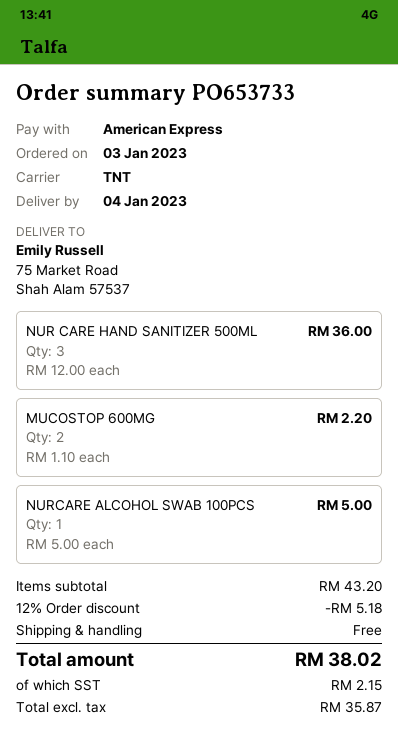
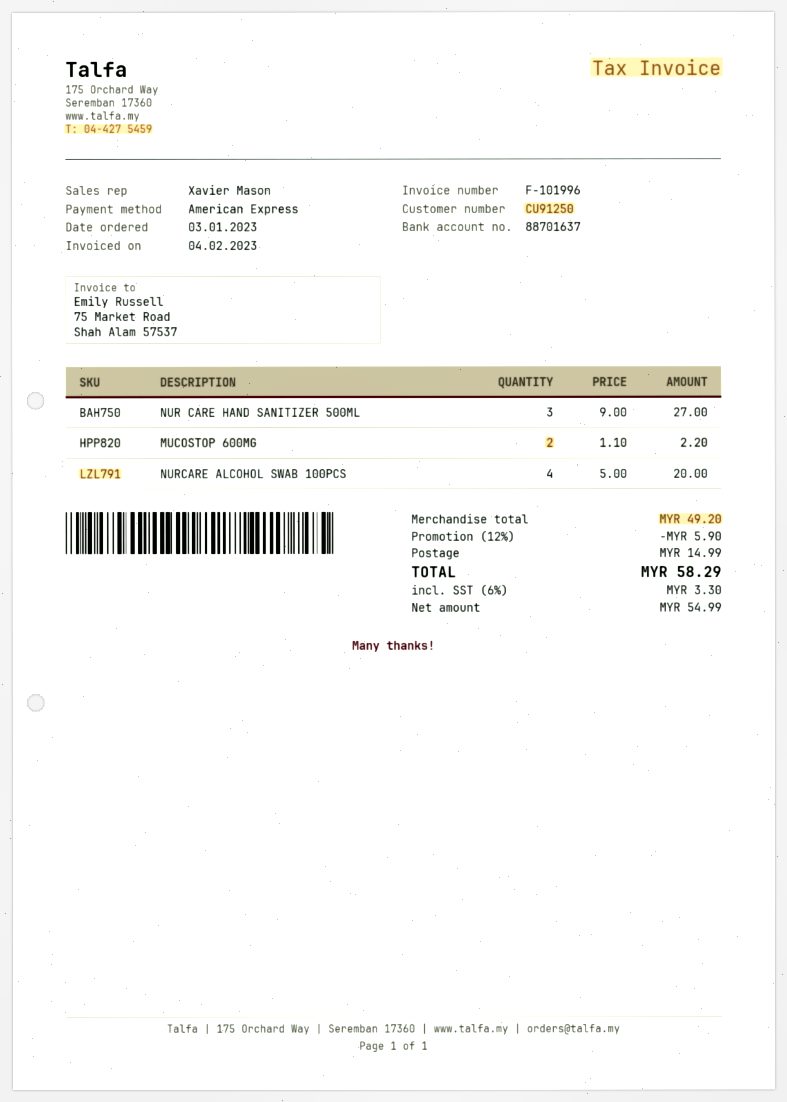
NUR CARE HAND SANITIZER 500ML: 3 x 12.00 = 36.00 -> 3 x 9.00 = 27.00
NURCARE ALCOHOL SWAB 100PCS: 1 x 5.00 = 5.00 -> 4 x 5.00 = 20.00
subtotal: 43.20 -> 49.20
discount: 12% = 5.18 -> 12% = 5.90
shipping: 0.00 -> 14.99
net: 35.87 -> 54.99
tax: 2.15 -> 3.30
total: 38.02 -> 58.29

